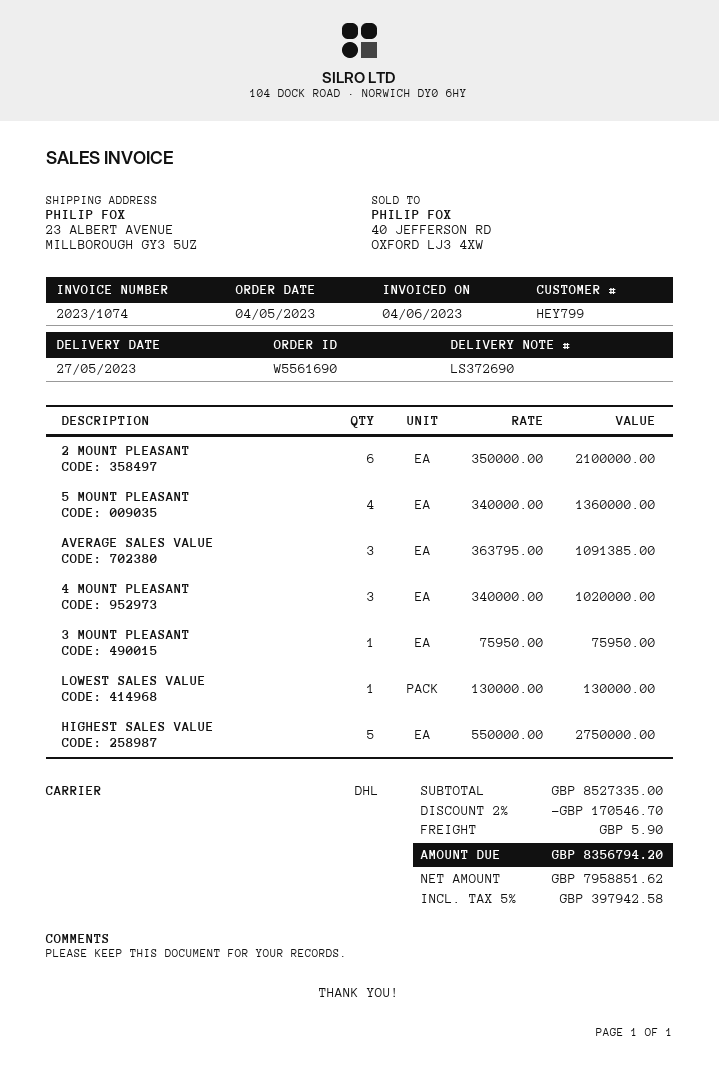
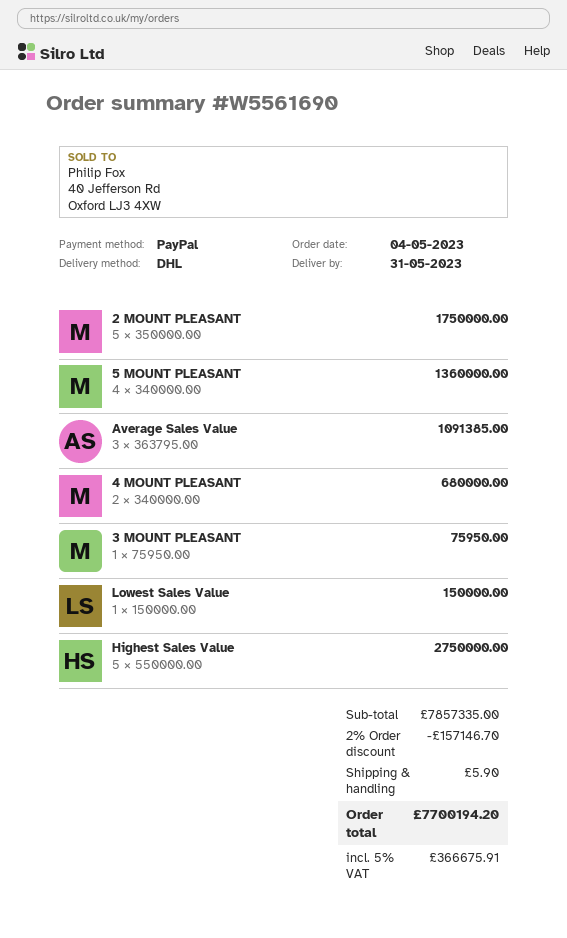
delivery date: 2023-05-27 -> 2023-05-31
2 MOUNT PLEASANT: 6 x 350000.00 = 2100000.00 -> 5 x 350000.00 = 1750000.00
4 MOUNT PLEASANT: 3 x 340000.00 = 1020000.00 -> 2 x 340000.00 = 680000.00
LOWEST SALES VALUE: 1 x 130000.00 = 130000.00 -> 1 x 150000.00 = 150000.00
subtotal: 8527335.00 -> 7857335.00
discount: 2% = 170546.70 -> 2% = 157146.70
tax: 5% = 397942.58 -> 5% = 366675.91
total: 8356794.20 -> 7700194.20

